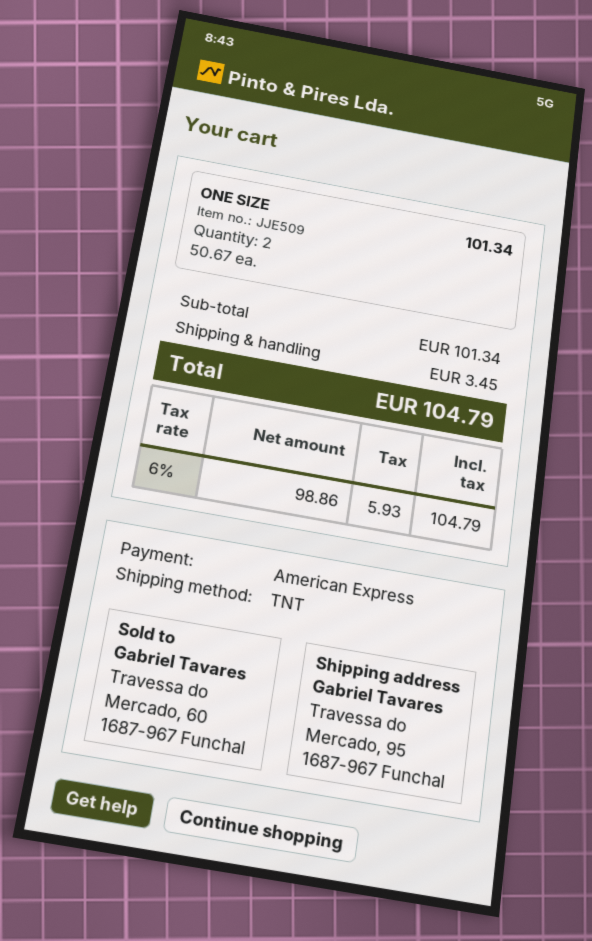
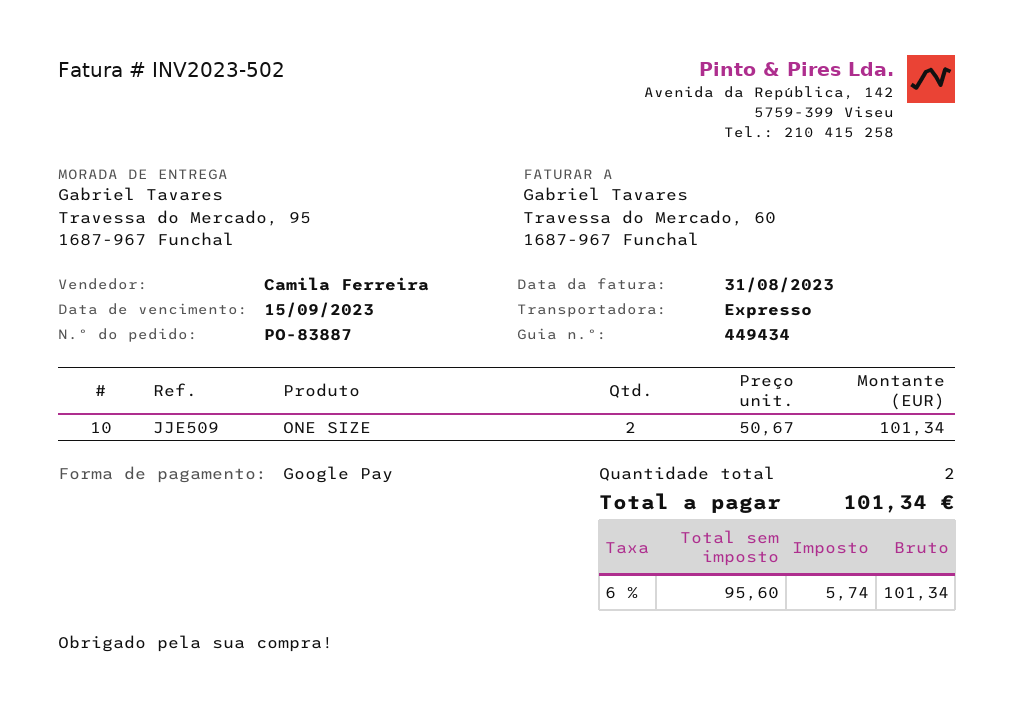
payment method: American Express -> Google Pay
shipping method: TNT -> express
shipping: 3.45 -> none
net: 98.86 -> 95.60
tax: 6% = 5.93 -> 6% = 5.74
total: 104.79 -> 101.34

